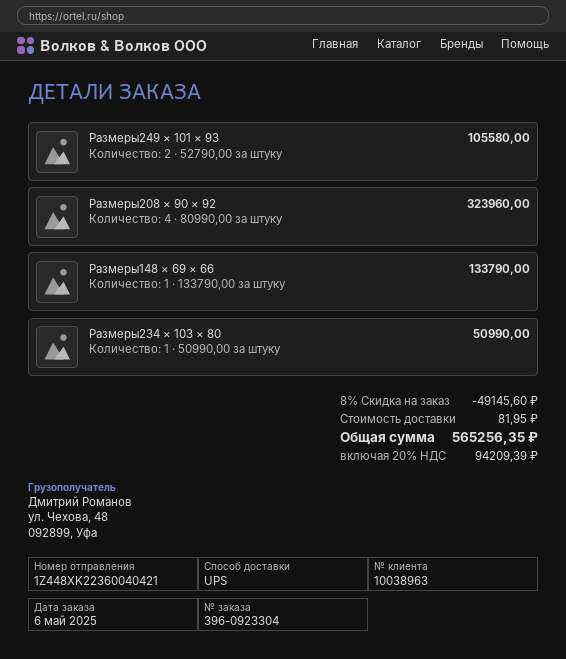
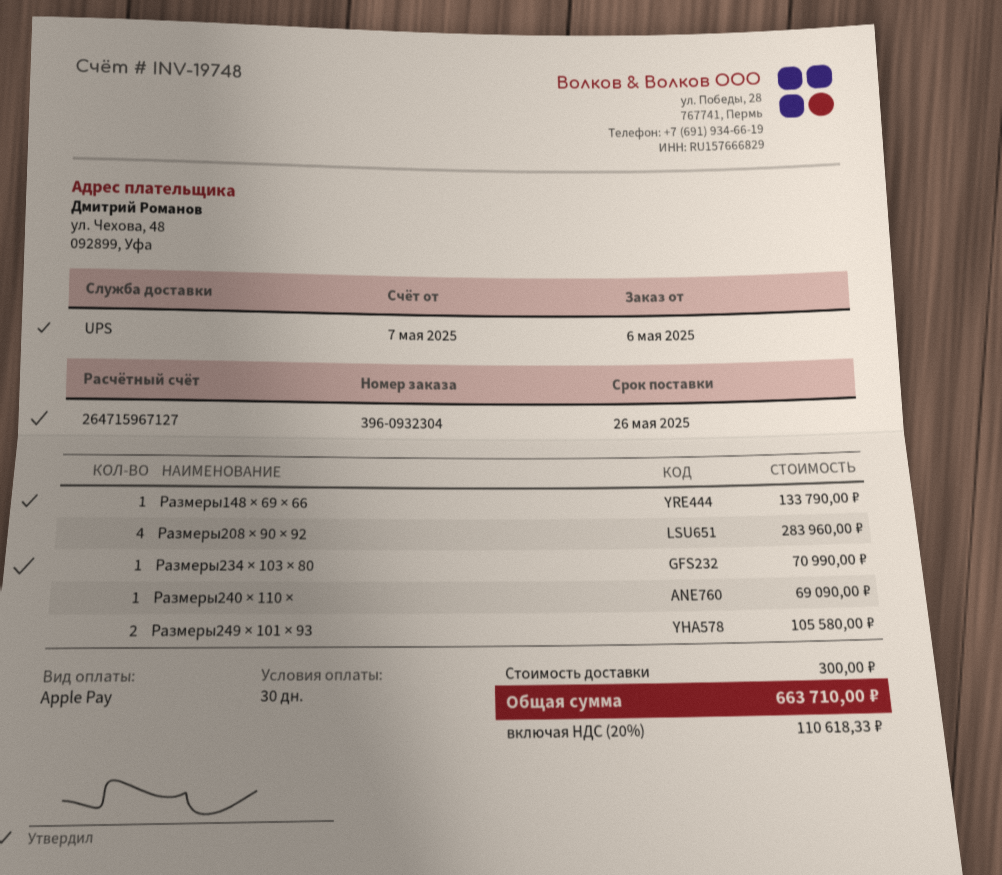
order number: 396-0923304 -> 396-0932304
Размеры208 × 90 × 92: 4 for 323960.00 -> 4 for 283960.00
Размеры234 × 103 × 80: 1 for 50990.00 -> 1 for 70990.00
Размеры240 × 110 ×: none -> 1 for 69090.00
discount: 8% = 49145.60 -> none
shipping: 81.95 -> 300.00
tax: 20% = 94209.39 -> 20% = 110618.33
total: 565256.35 -> 663710.00

